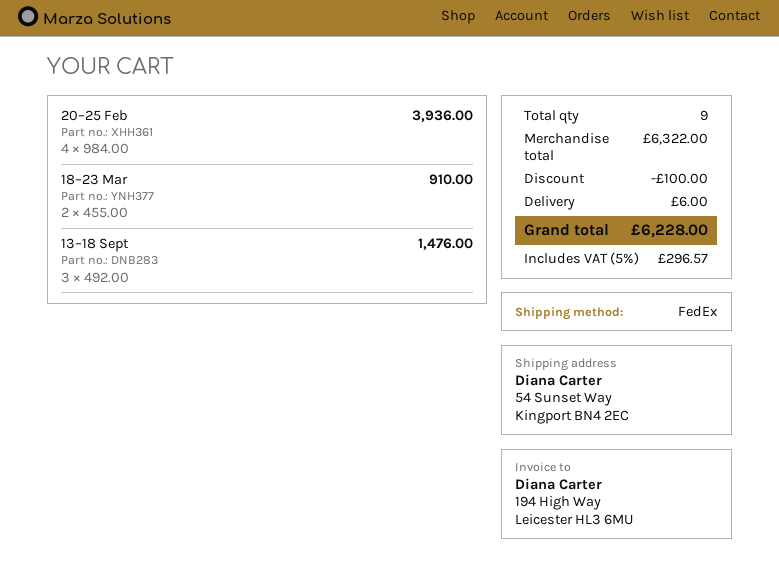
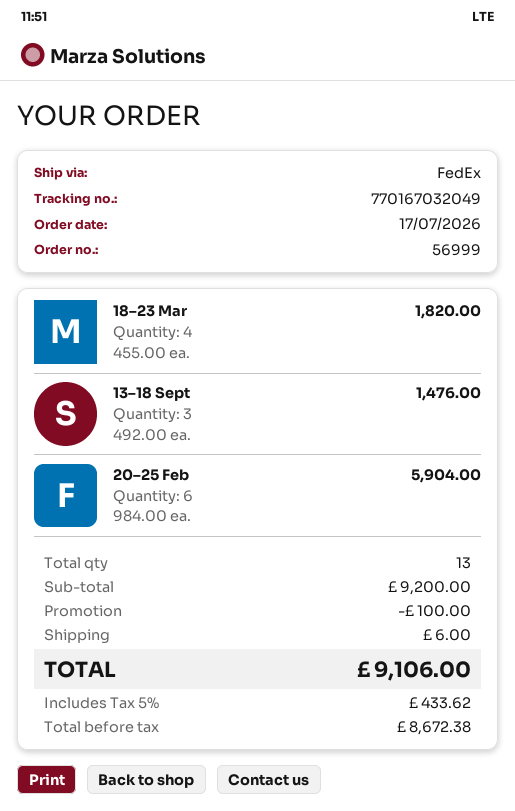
20–25 Feb: 4 x 984.00 = 3936.00 -> 6 x 984.00 = 5904.00
18–23 Mar: 2 x 455.00 = 910.00 -> 4 x 455.00 = 1820.00
total quantity: 9 -> 13
subtotal: 6322.00 -> 9200.00
tax: 5% = 296.57 -> 5% = 433.62
total: 6228.00 -> 9106.00

